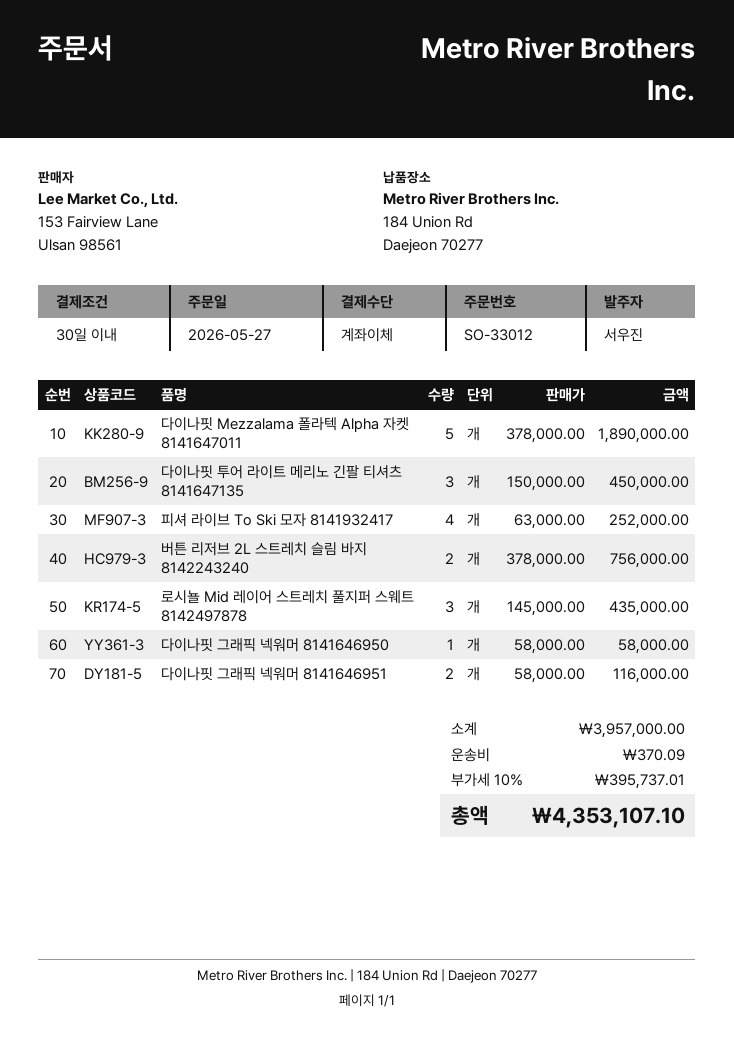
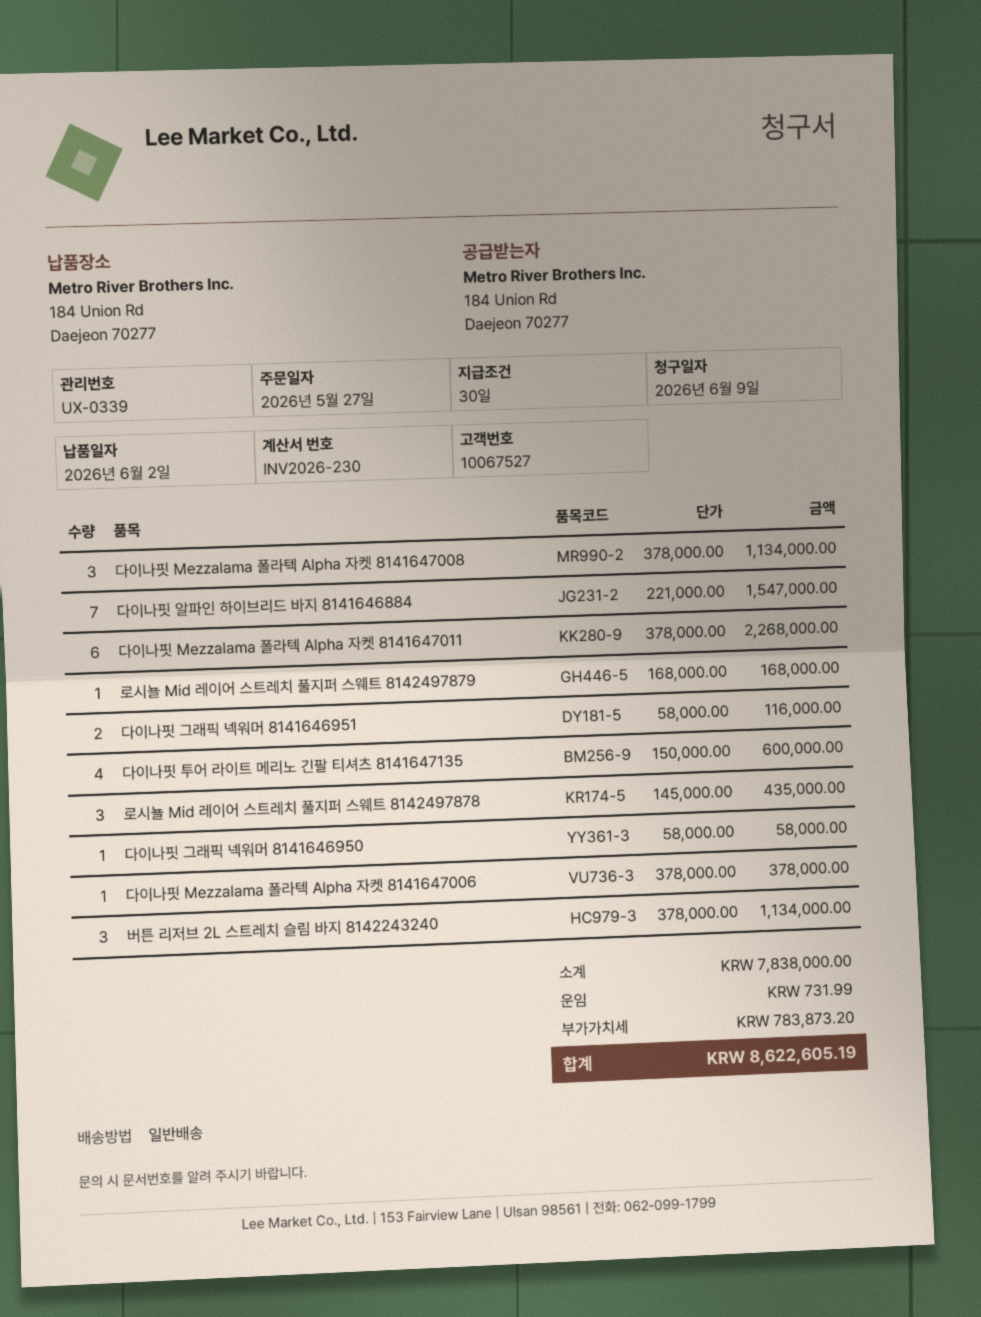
다이나핏 Mezzalama 폴라텍 Alpha 자켓 8141647011: 5 x 378000.00 = 1890000.00 -> 6 x 378000.00 = 2268000.00
다이나핏 투어 라이트 메리노 긴팔 티셔츠 8141647135: 3 x 150000.00 = 450000.00 -> 4 x 150000.00 = 600000.00
피셔 라이브 To Ski 모자 8141932417: 4 x 63000.00 = 252000.00 -> none
버튼 리저브 2L 스트레치 슬림 바지 8142243240: 2 x 378000.00 = 756000.00 -> 3 x 378000.00 = 1134000.00
다이나핏 Mezzalama 폴라텍 Alpha 자켓 8141647008: none -> 3 x 378000.00 = 1134000.00
다이나핏 알파인 하이브리드 바지 8141646884: none -> 7 x 221000.00 = 1547000.00
로시뇰 Mid 레이어 스트레치 풀지퍼 스웨트 8142497879: none -> 1 x 168000.00 = 168000.00
다이나핏 Mezzalama 폴라텍 Alpha 자켓 8141647006: none -> 1 x 378000.00 = 378000.00
subtotal: 3957000.00 -> 7838000.00
shipping: 370.09 -> 731.99
tax: 395737.01 -> 783873.20
total: 4353107.10 -> 8622605.19

